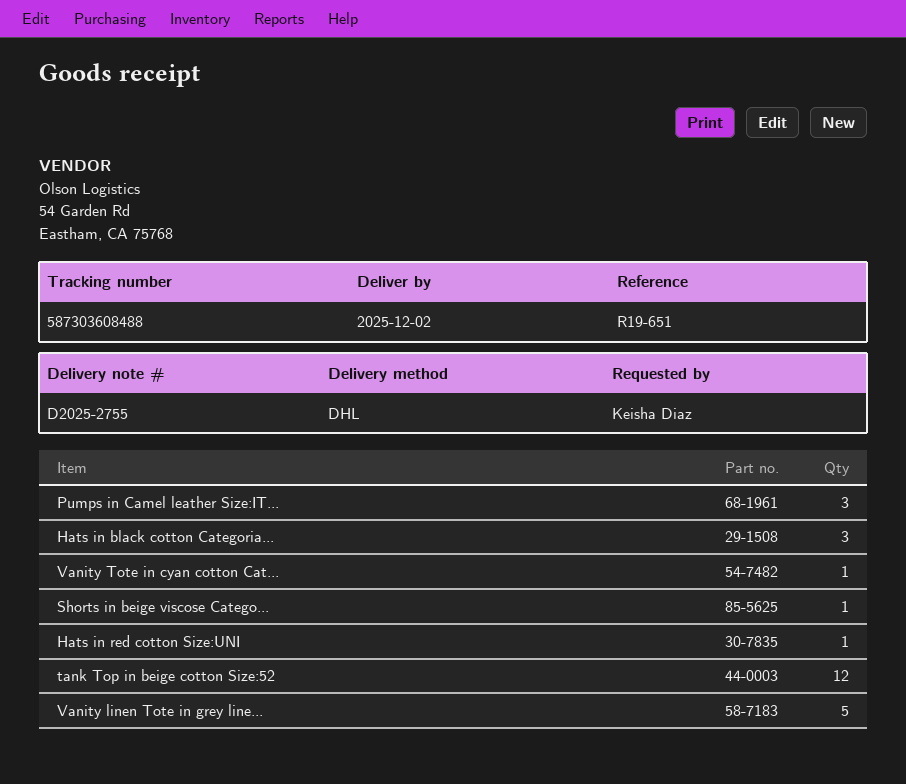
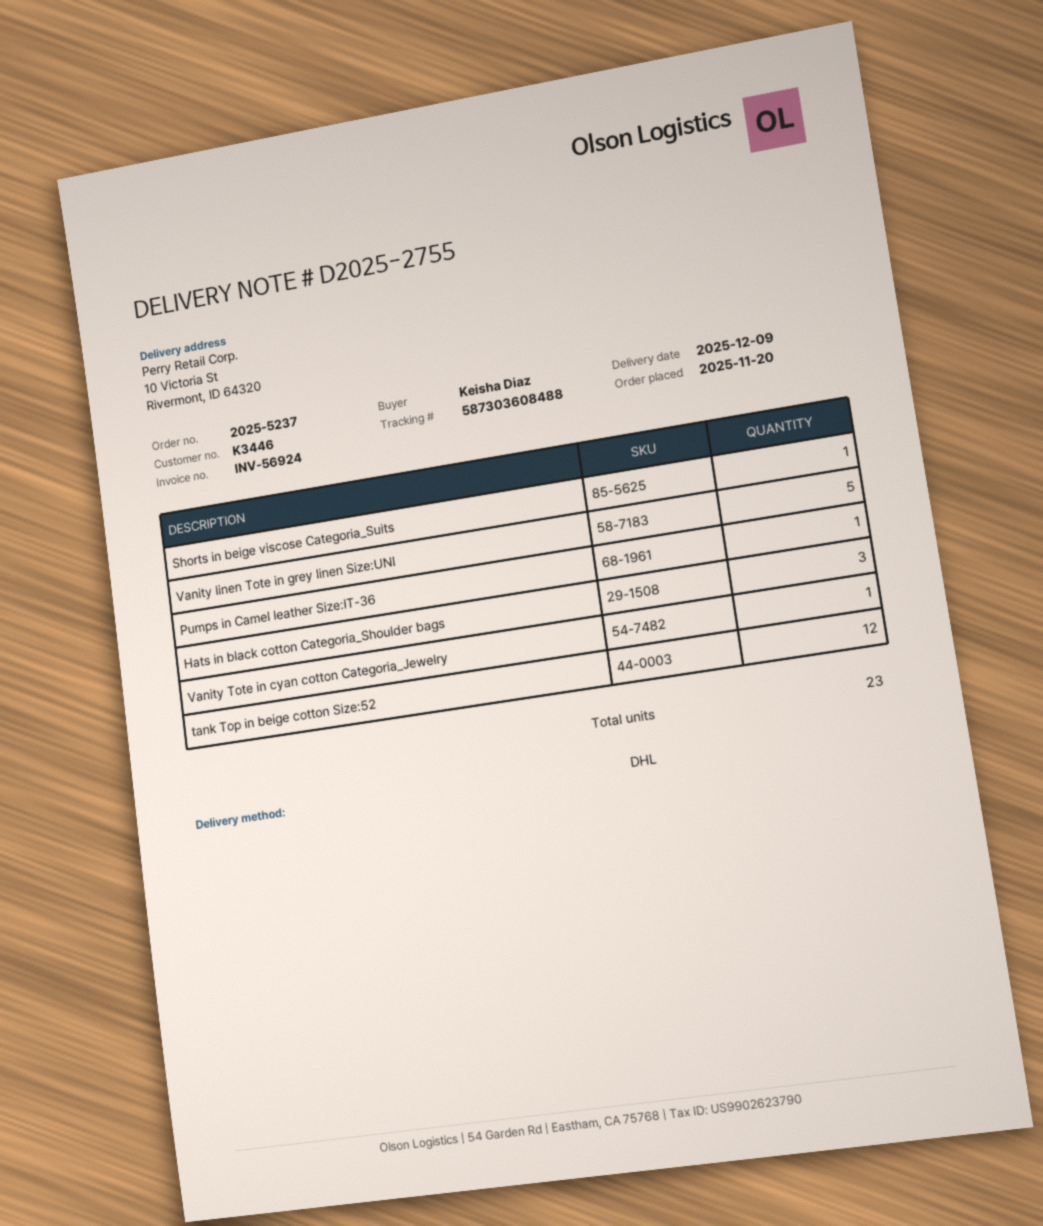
delivery date: 2025-12-02 -> 2025-12-09
Pumps in Camel leather Size:IT...: 3 -> 1
Hats in red cotton Size:UNI: 1 -> none

